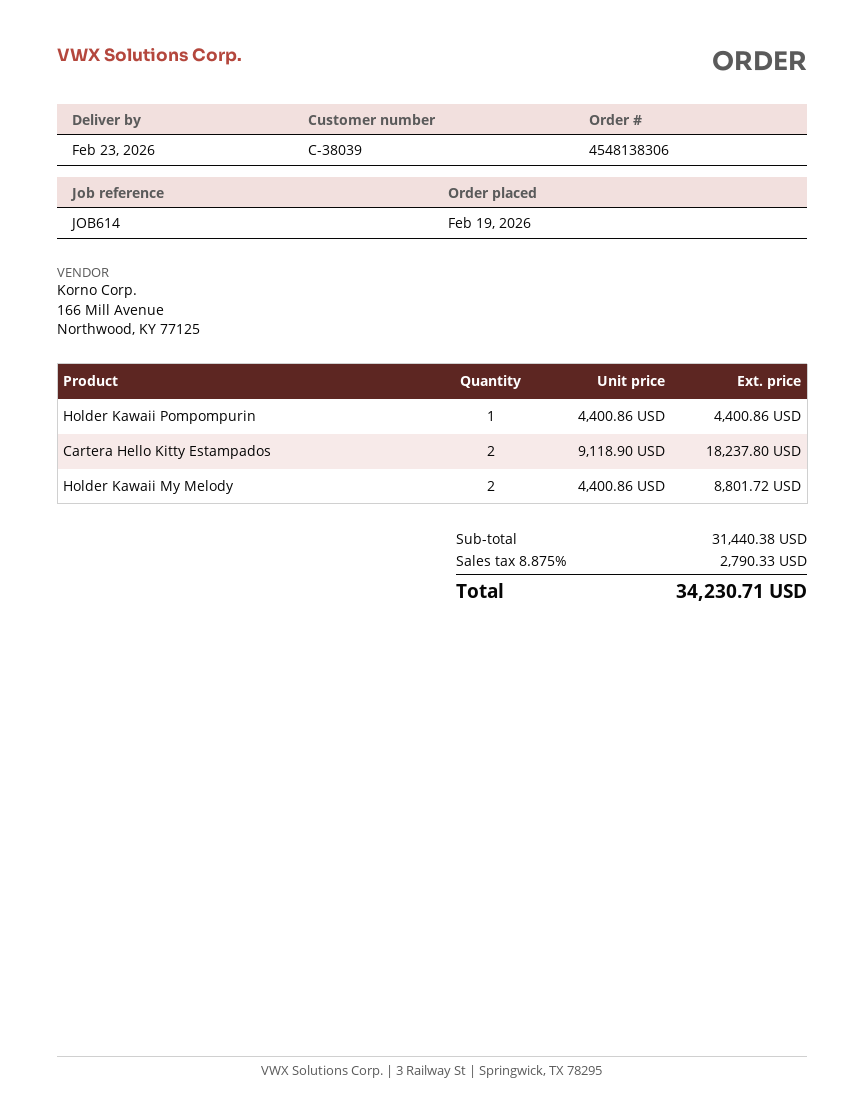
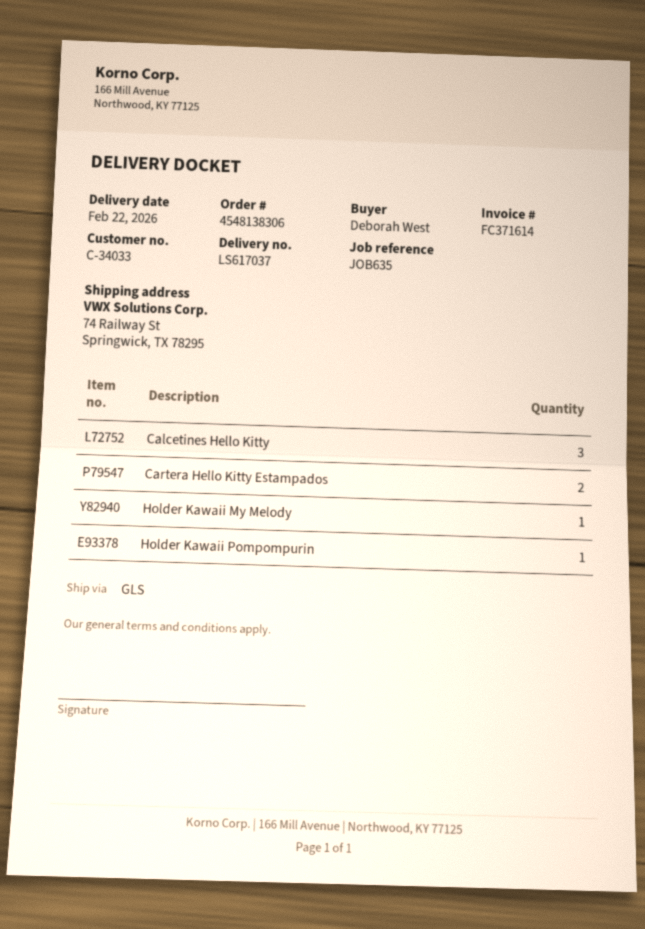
delivery date: 2026-02-23 -> 2026-02-22
customer number: C-38039 -> C-34033
reference: JOB614 -> JOB635
Holder Kawaii My Melody: 2 -> 1
Calcetines Hello Kitty: none -> 3

